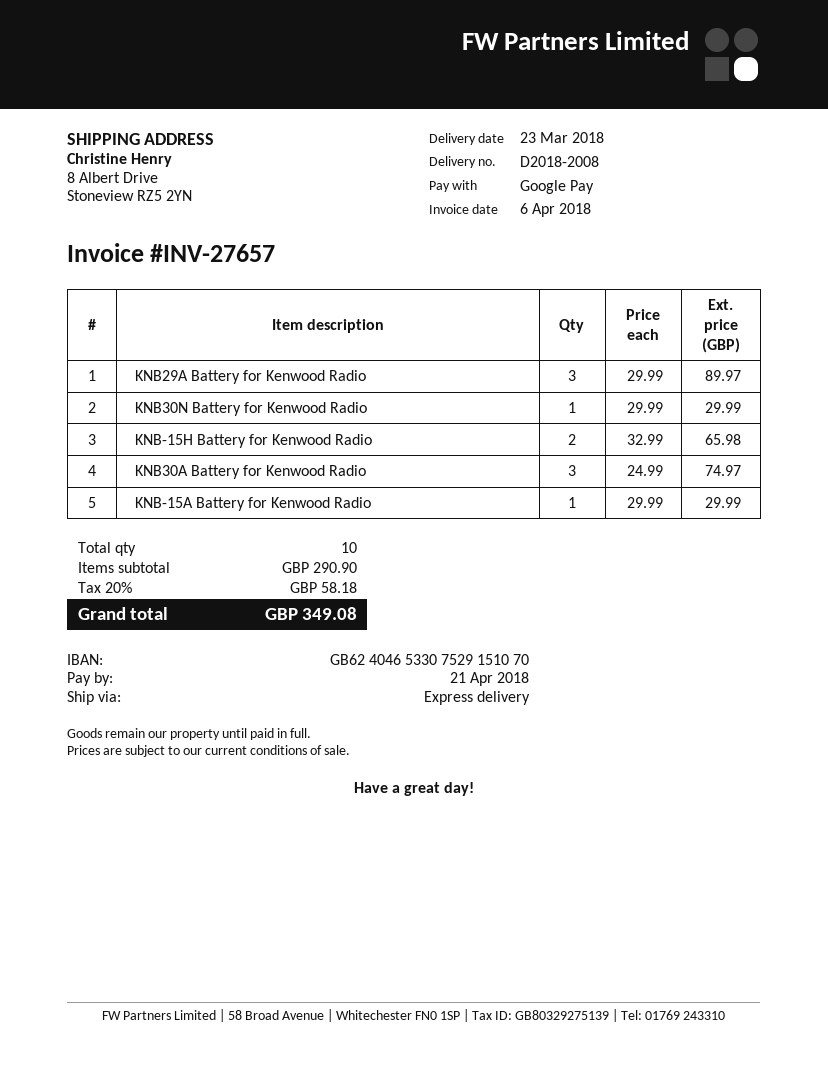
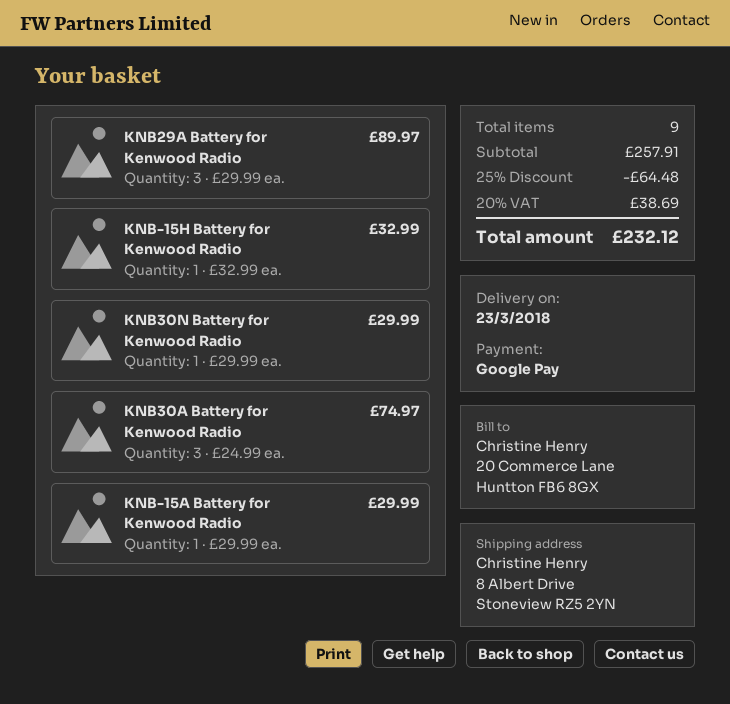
KNB-15H Battery for Kenwood Radio: 2 x 32.99 = 65.98 -> 1 x 32.99 = 32.99
total quantity: 10 -> 9
subtotal: 290.90 -> 257.91
discount: none -> 25% = 64.48
tax: 20% = 58.18 -> 20% = 38.69
total: 349.08 -> 232.12

